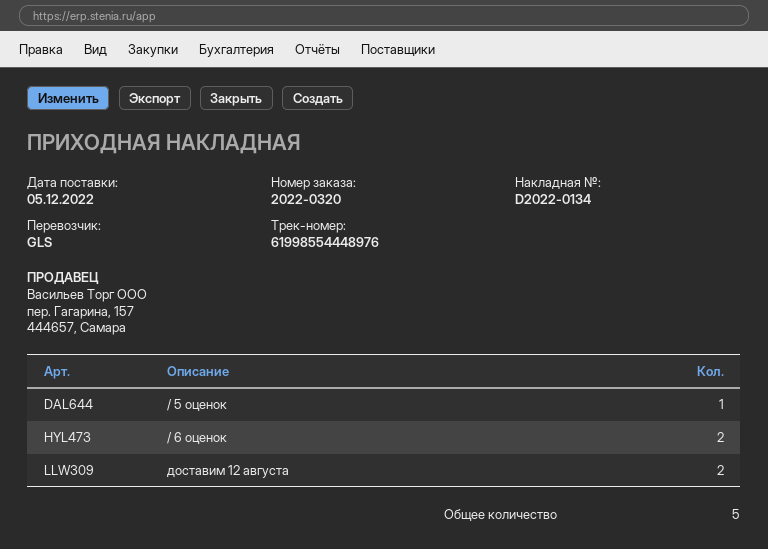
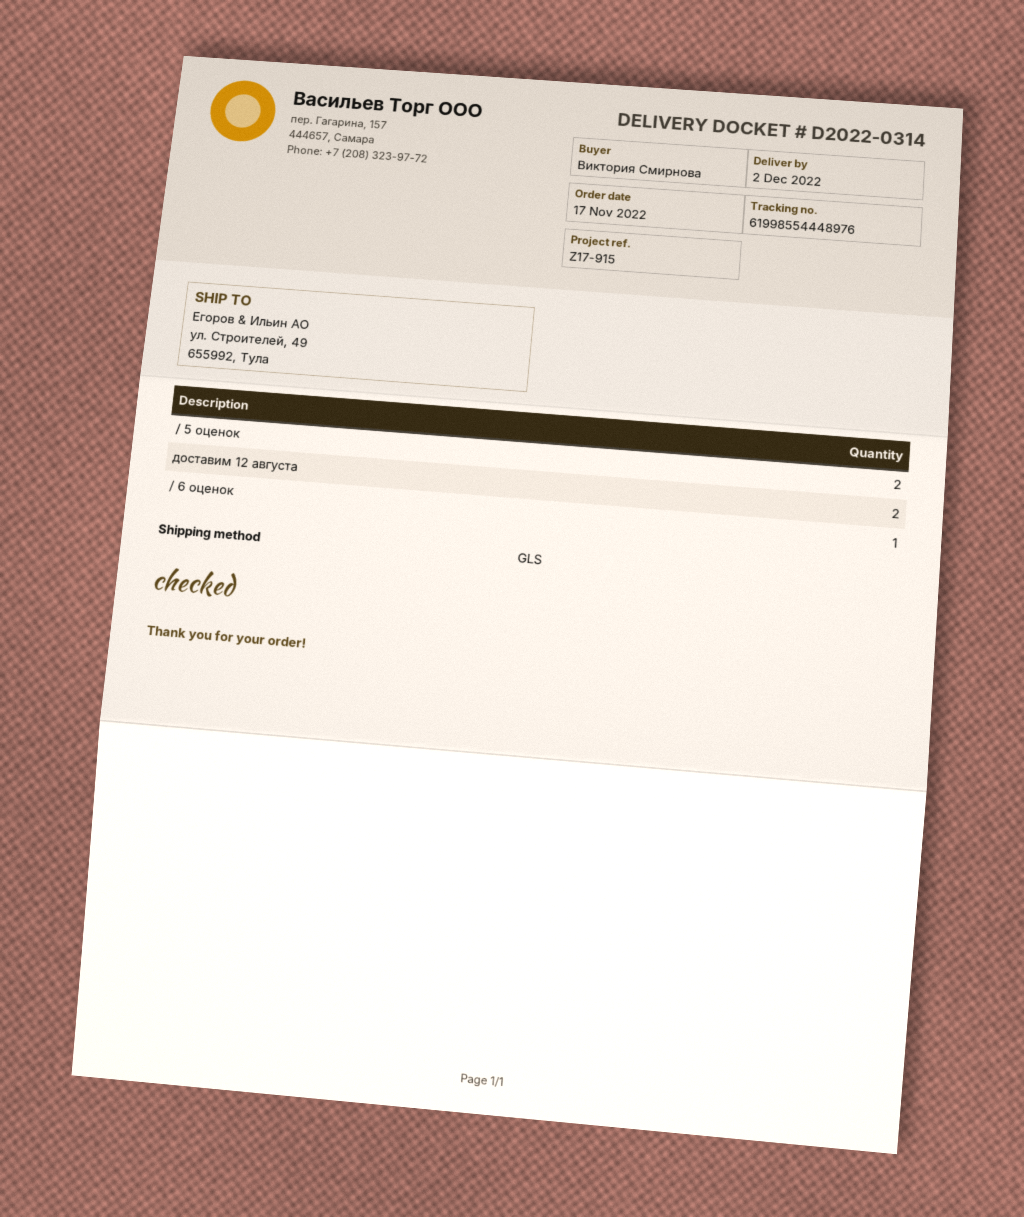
delivery note number: D2022-0134 -> D2022-0314
delivery date: 2022-12-05 -> 2022-12-02
/ 5 оценок: 1 -> 2
/ 6 оценок: 2 -> 1

